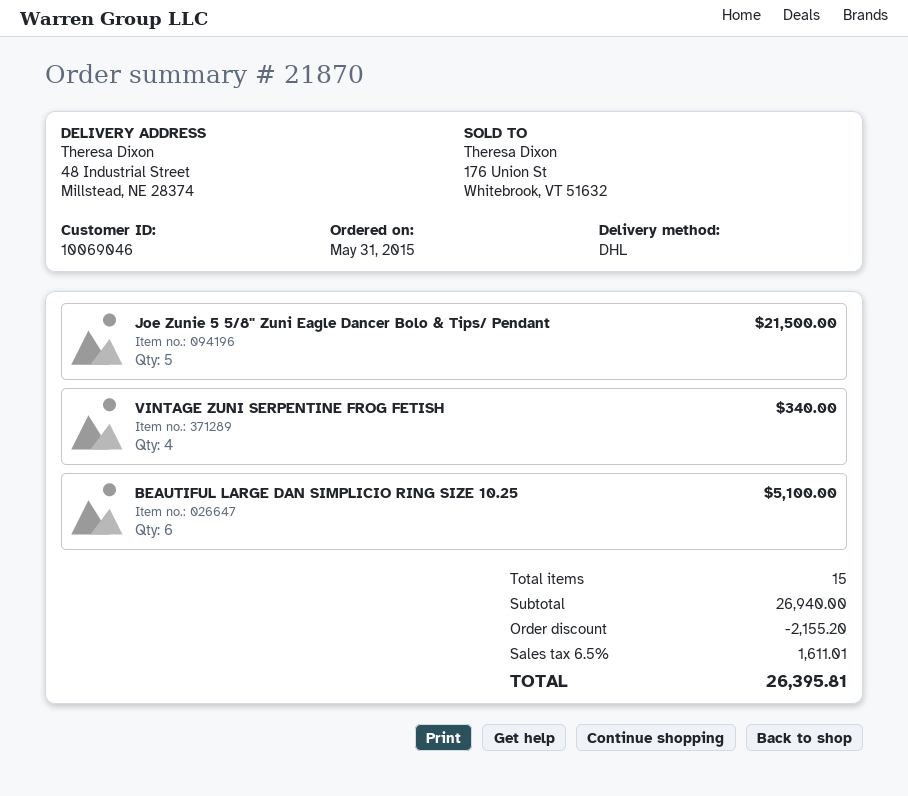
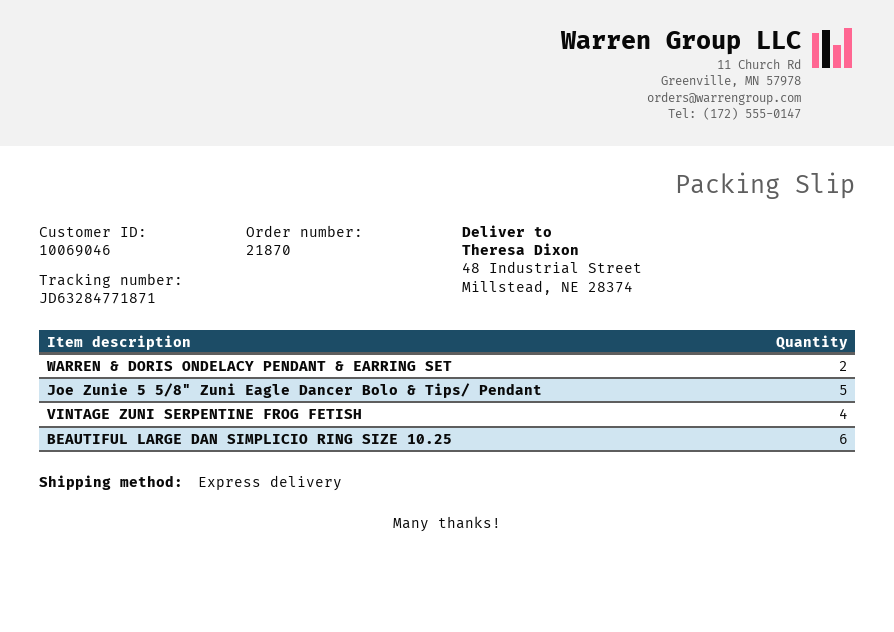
shipping method: DHL -> express
WARREN & DORIS ONDELACY PENDANT & EARRING SET: none -> 2

